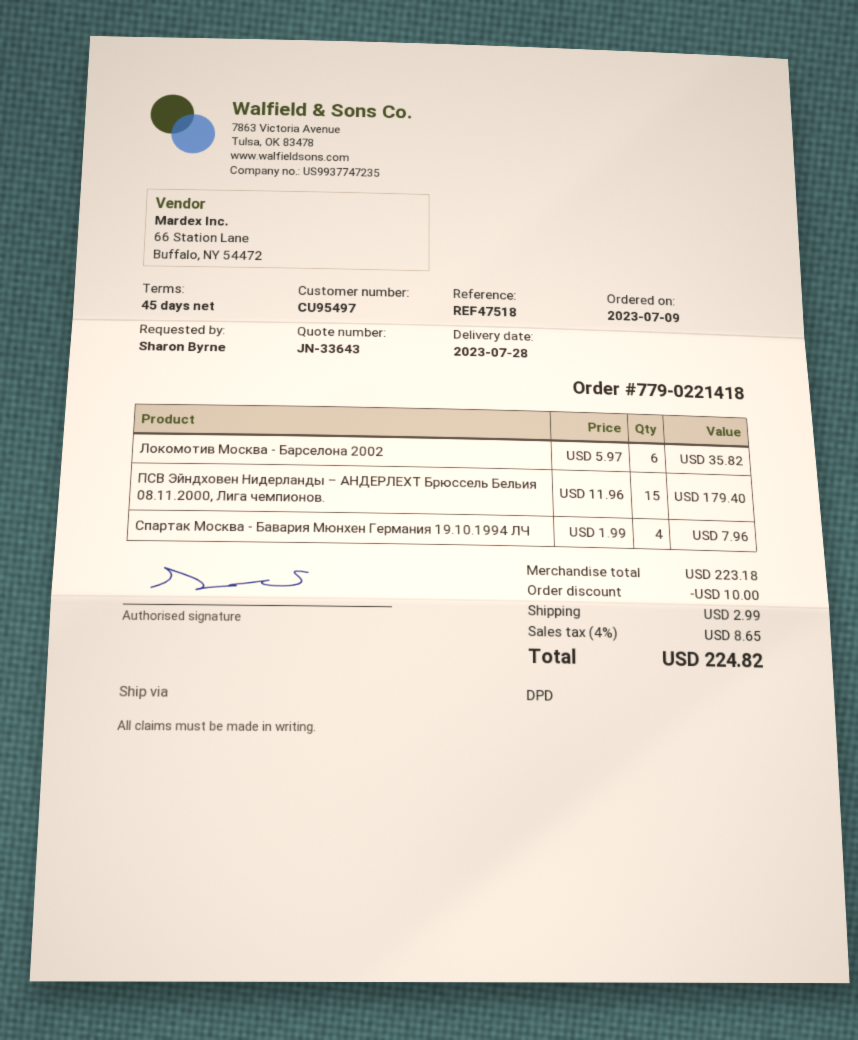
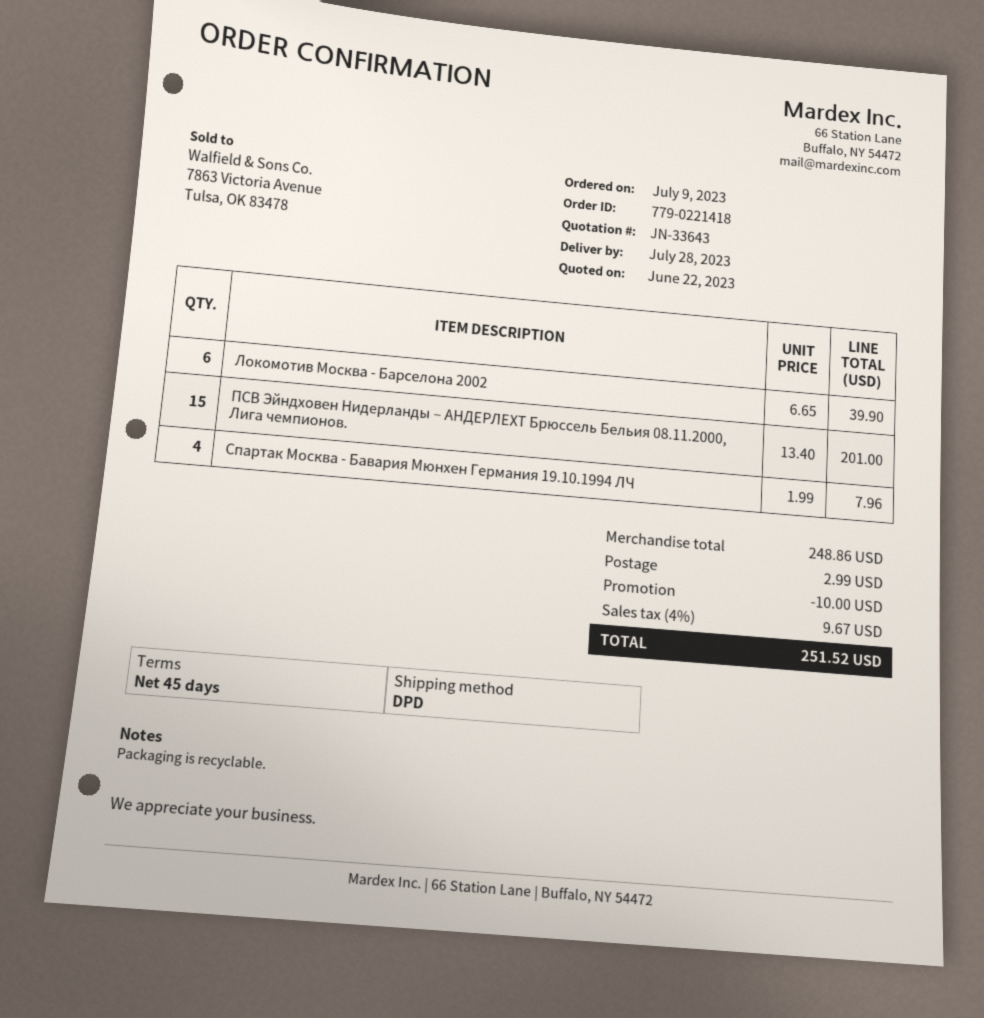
Локомотив Москва - Барселона 2002: 6 x 5.97 = 35.82 -> 6 x 6.65 = 39.90
ПСВ Эйндховен Нидерланды – АНДЕРЛЕХТ Брюссель Бельия 08.11.2000, Лига чемпионов.: 15 x 11.96 = 179.40 -> 15 x 13.40 = 201.00
subtotal: 223.18 -> 248.86
tax: 4% = 8.65 -> 4% = 9.67
total: 224.82 -> 251.52

